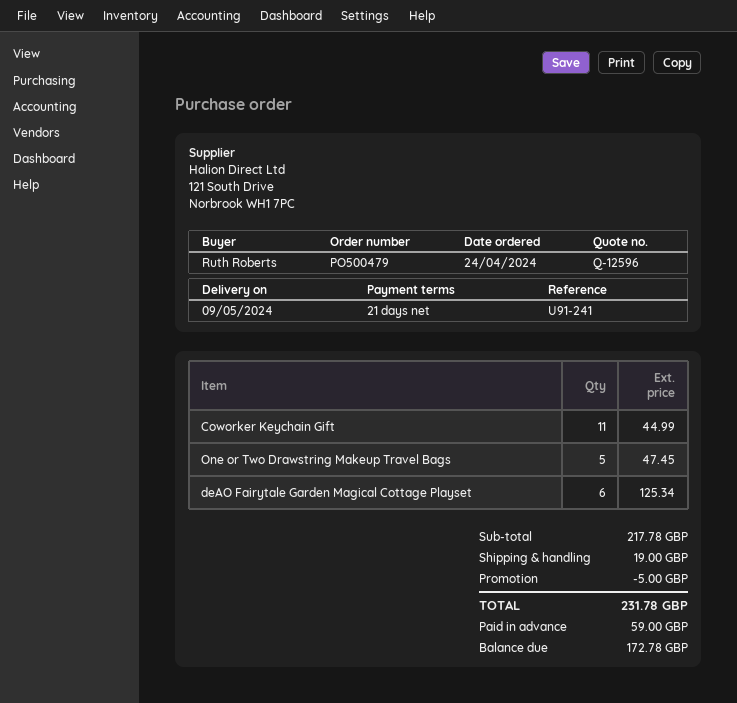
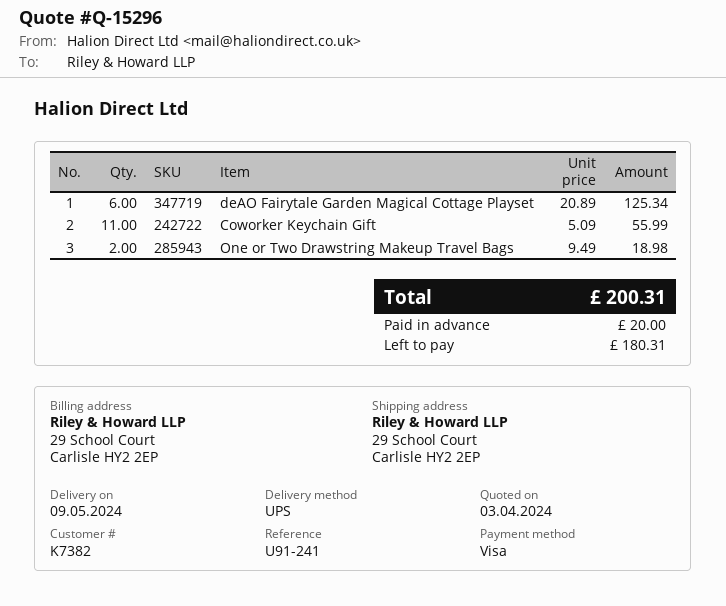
quote number: Q-12596 -> Q-15296
Coworker Keychain Gift: 11 for 44.99 -> 11 for 55.99
One or Two Drawstring Makeup Travel Bags: 5 for 47.45 -> 2 for 18.98
discount: 5.00 -> none
shipping: 19.00 -> none
total: 231.78 -> 200.31
deposit: 59.00 -> 20.00
balance: 172.78 -> 180.31

